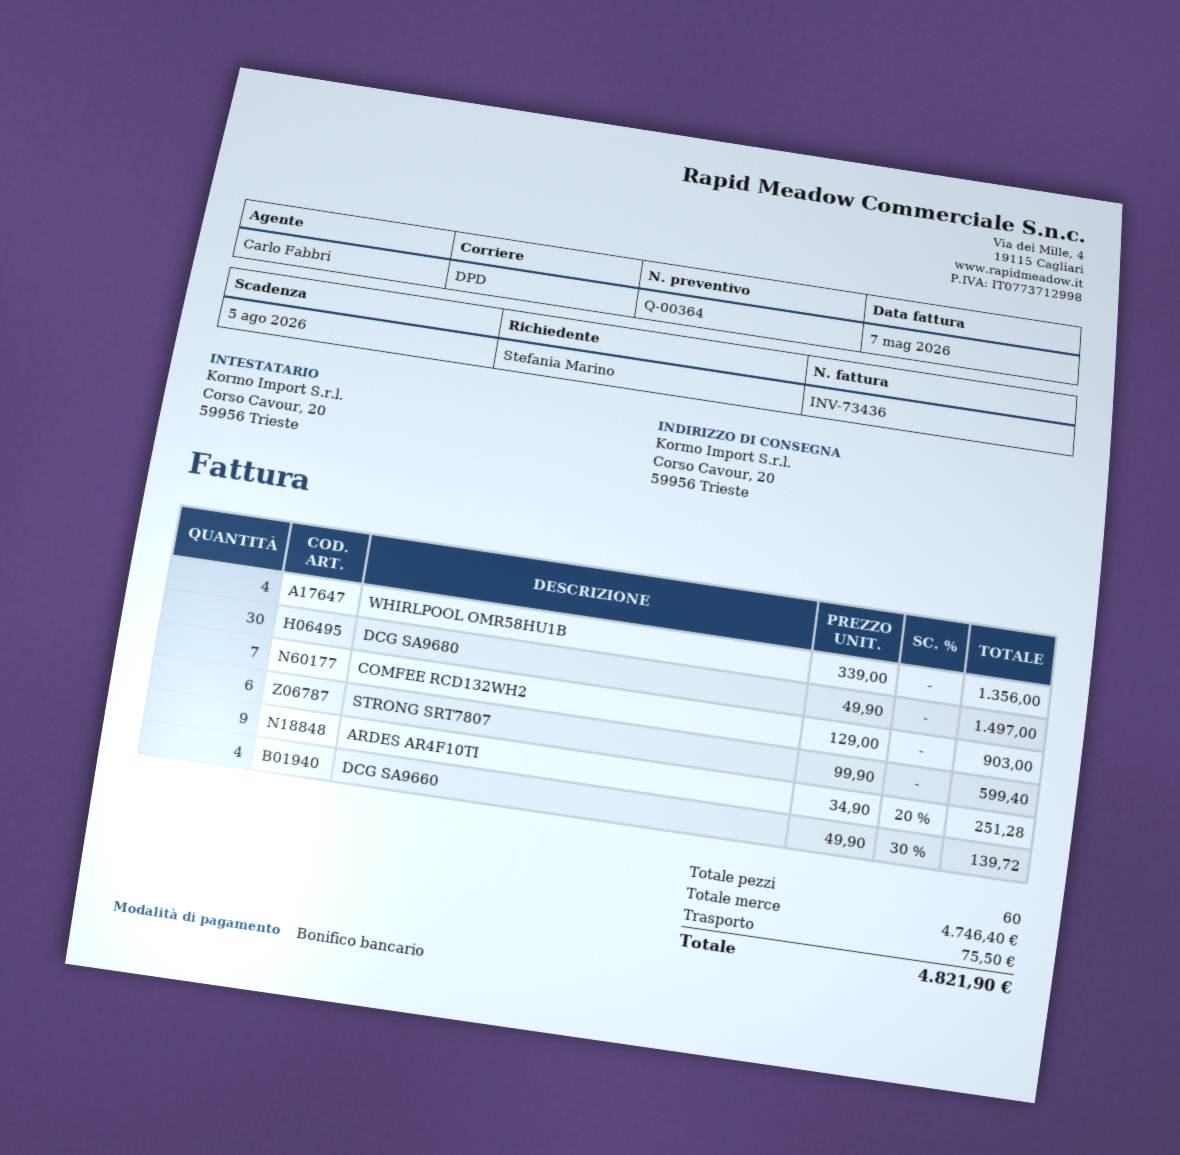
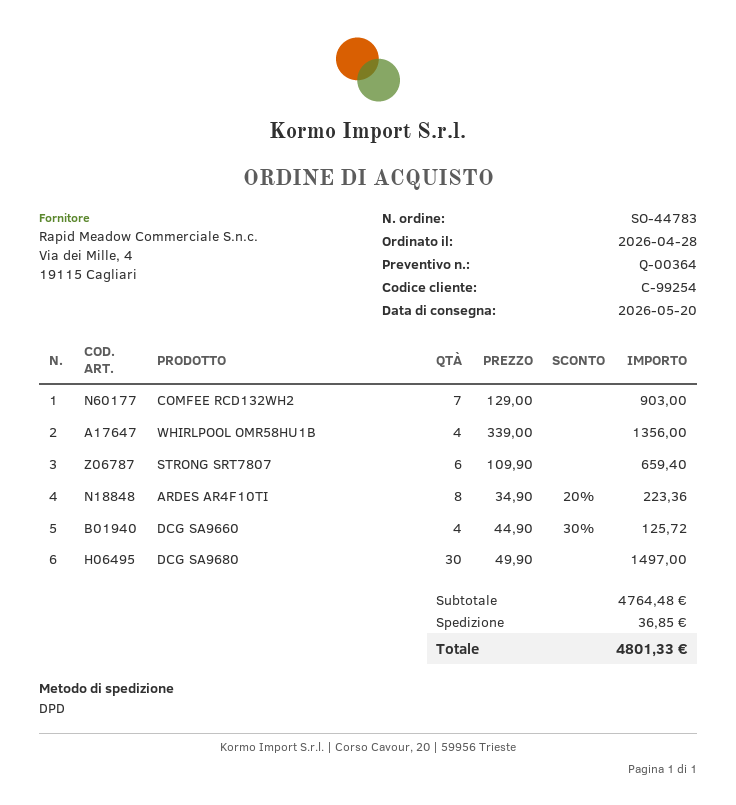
STRONG SRT7807: 6 x 99.90 = 599.40 -> 6 x 109.90 = 659.40
ARDES AR4F10TI: 9 x 34.90 - 20% = 251.28 -> 8 x 34.90 - 20% = 223.36
DCG SA9660: 4 x 49.90 - 30% = 139.72 -> 4 x 44.90 - 30% = 125.72
subtotal: 4746.40 -> 4764.48
shipping: 75.50 -> 36.85
total: 4821.90 -> 4801.33

